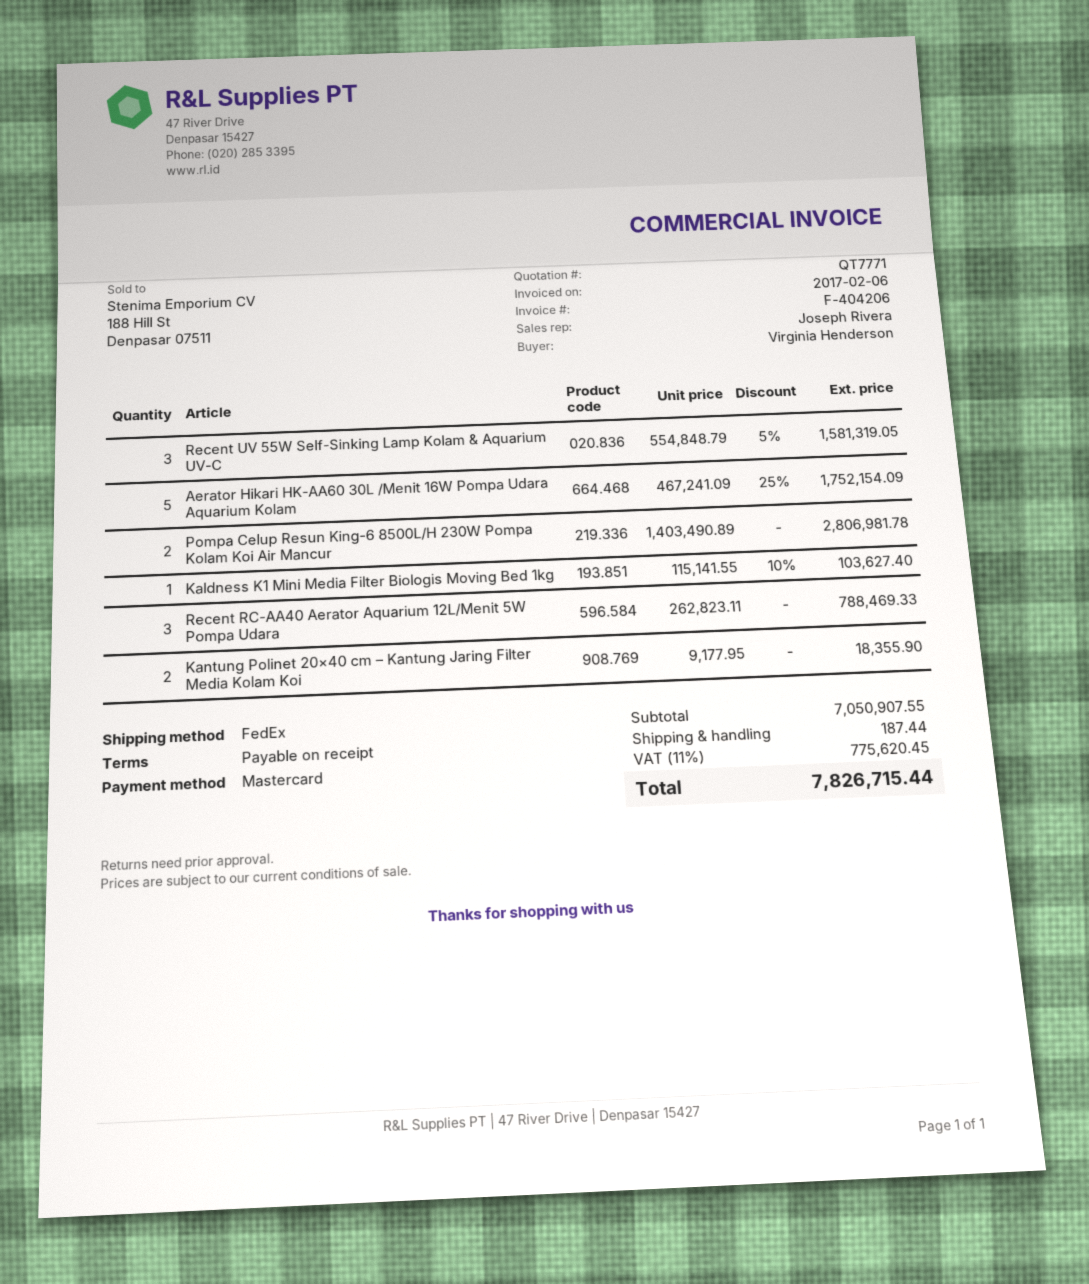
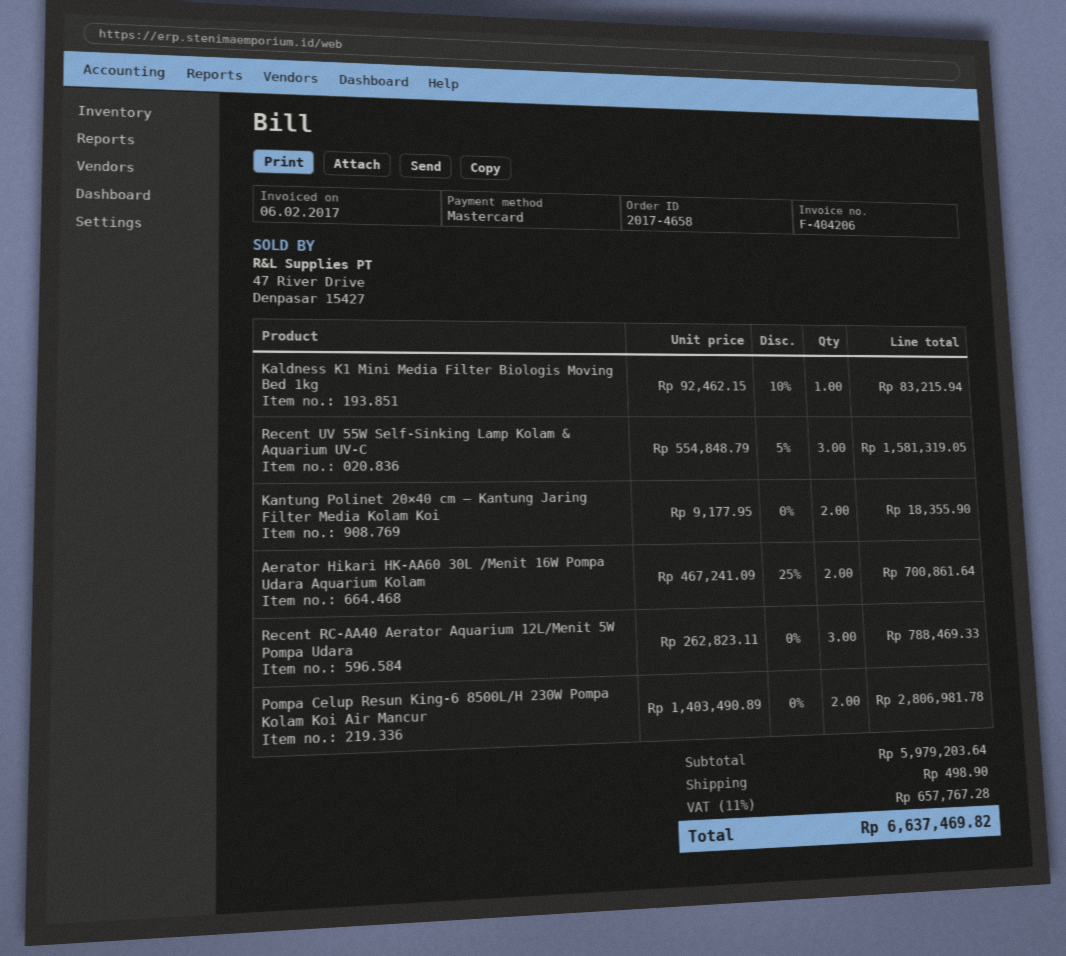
Aerator Hikari HK-AA60 30L /Menit 16W Pompa Udara Aquarium Kolam: 5 x 467241.09 - 25% = 1752154.09 -> 2 x 467241.09 - 25% = 700861.64
Kaldness K1 Mini Media Filter Biologis Moving Bed 1kg: 1 x 115141.55 - 10% = 103627.40 -> 1 x 92462.15 - 10% = 83215.94
subtotal: 7050907.55 -> 5979203.64
shipping: 187.44 -> 498.90
tax: 11% = 775620.45 -> 11% = 657767.28
total: 7826715.44 -> 6637469.82

